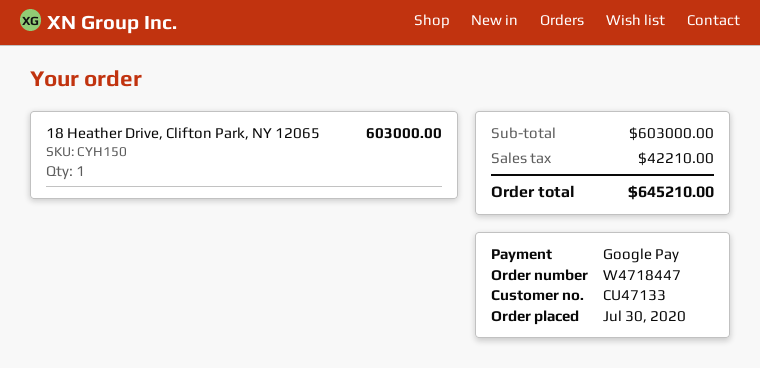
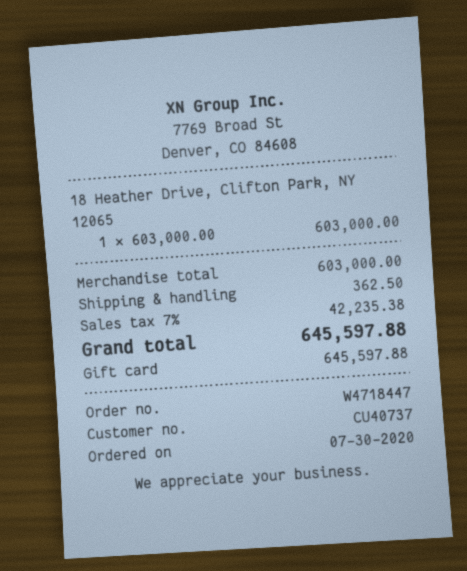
customer number: CU47133 -> CU40737
payment method: Google Pay -> gift card
shipping: none -> 362.50
tax: 42210.00 -> 42235.38
total: 645210.00 -> 645597.88

